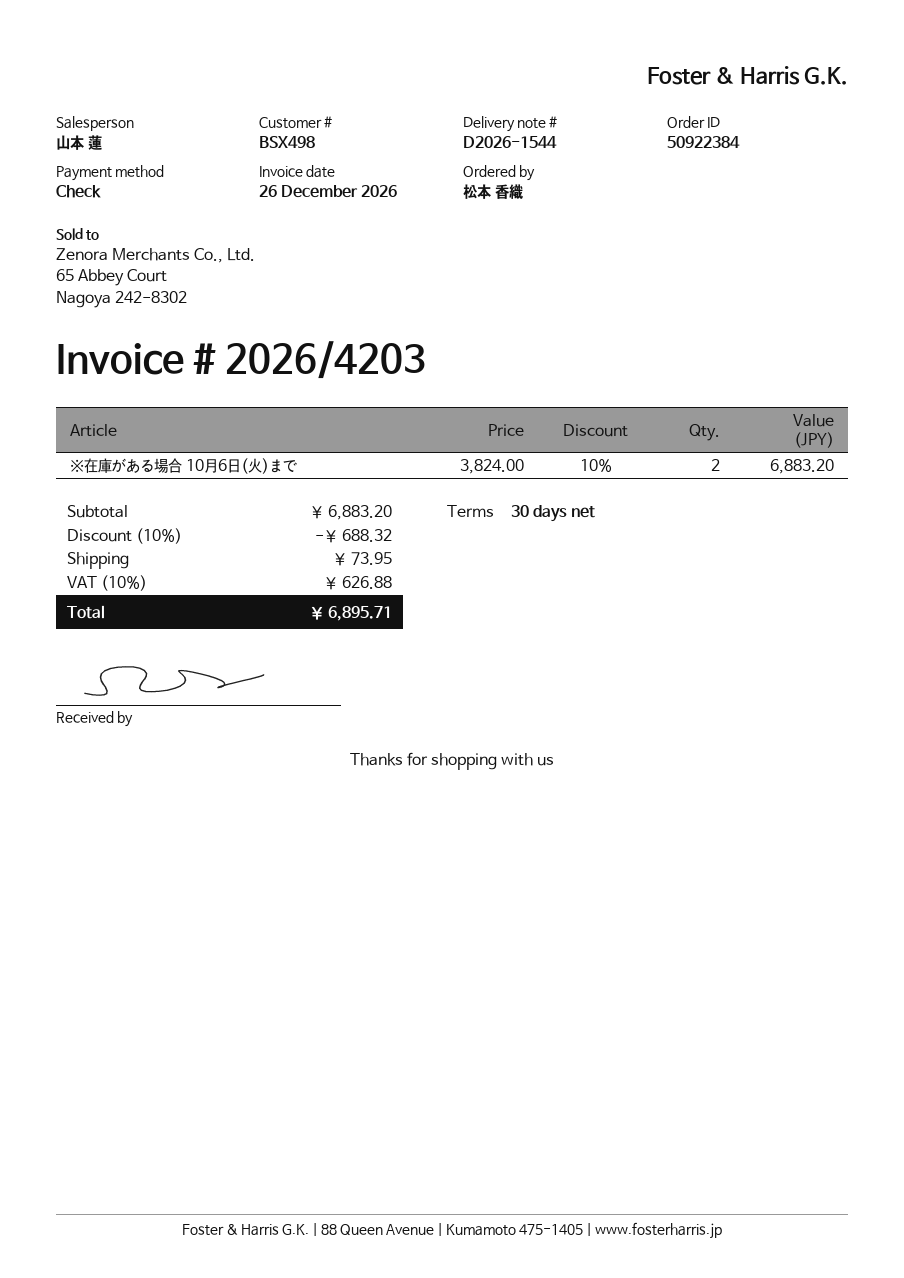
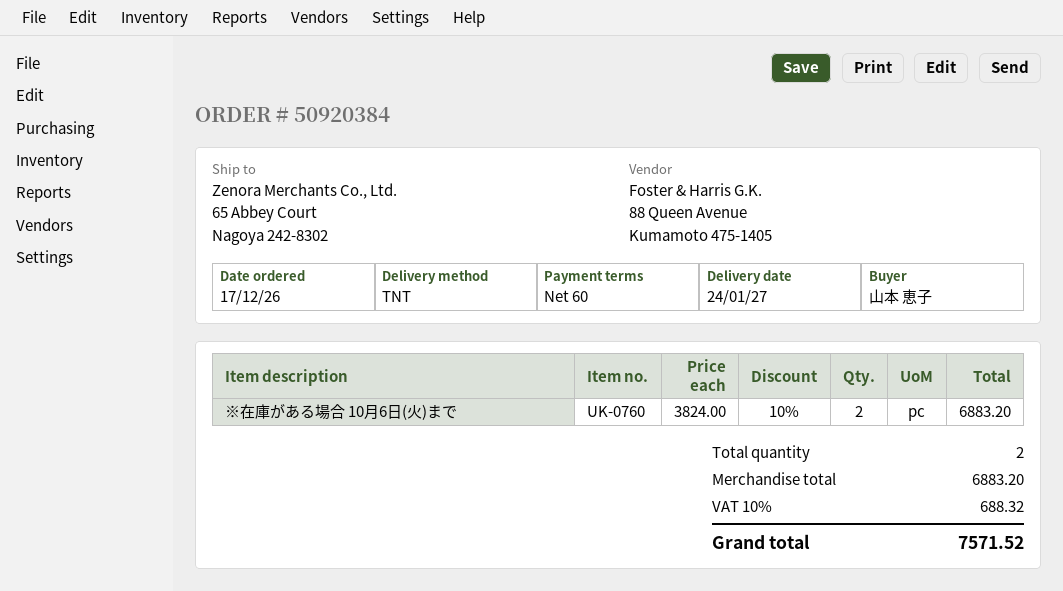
order number: 50922384 -> 50920384
payment terms: 30 days -> 60 days
ordered by: 松本 香織 -> 山本 恵子
discount: 10% = 688.32 -> none
shipping: 73.95 -> none
tax: 10% = 626.88 -> 10% = 688.32
total: 6895.71 -> 7571.52

